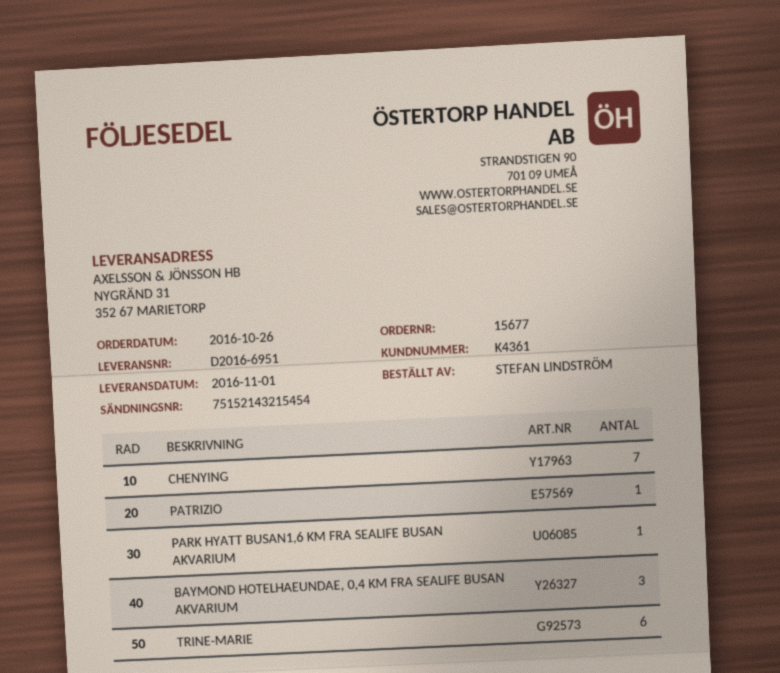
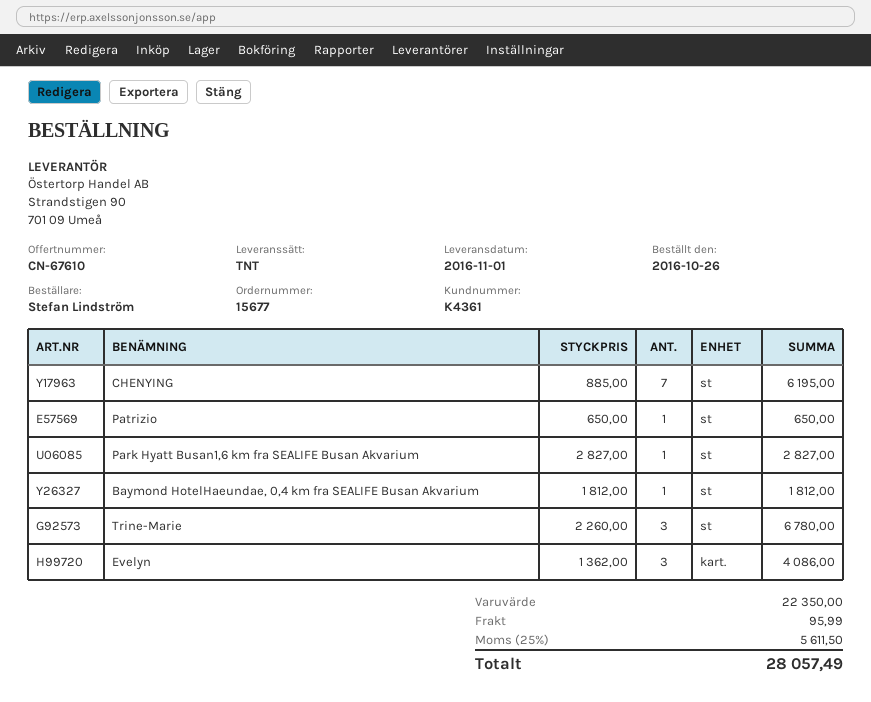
BAYMOND HOTELHAEUNDAE, 0,4 KM FRA SEALIFE BUSAN AKVARIUM: 3 -> 1
TRINE-MARIE: 6 -> 3
Evelyn: none -> 3

